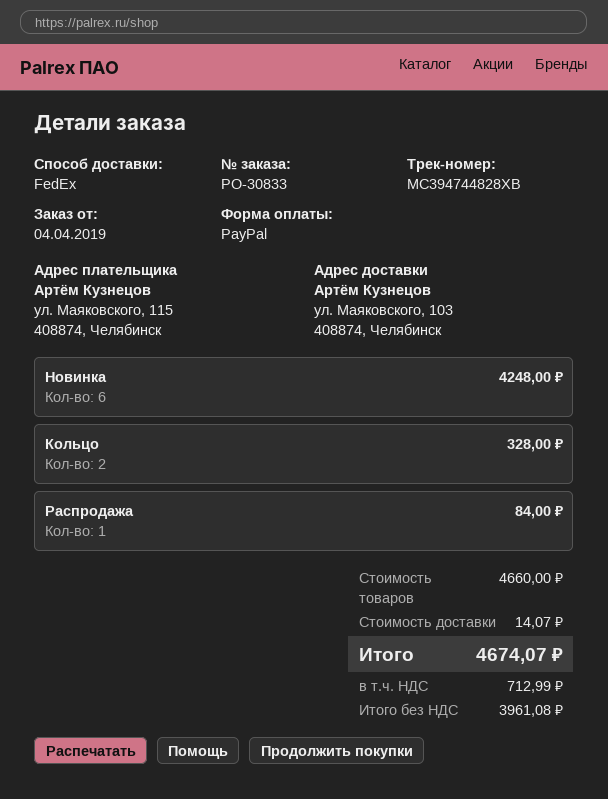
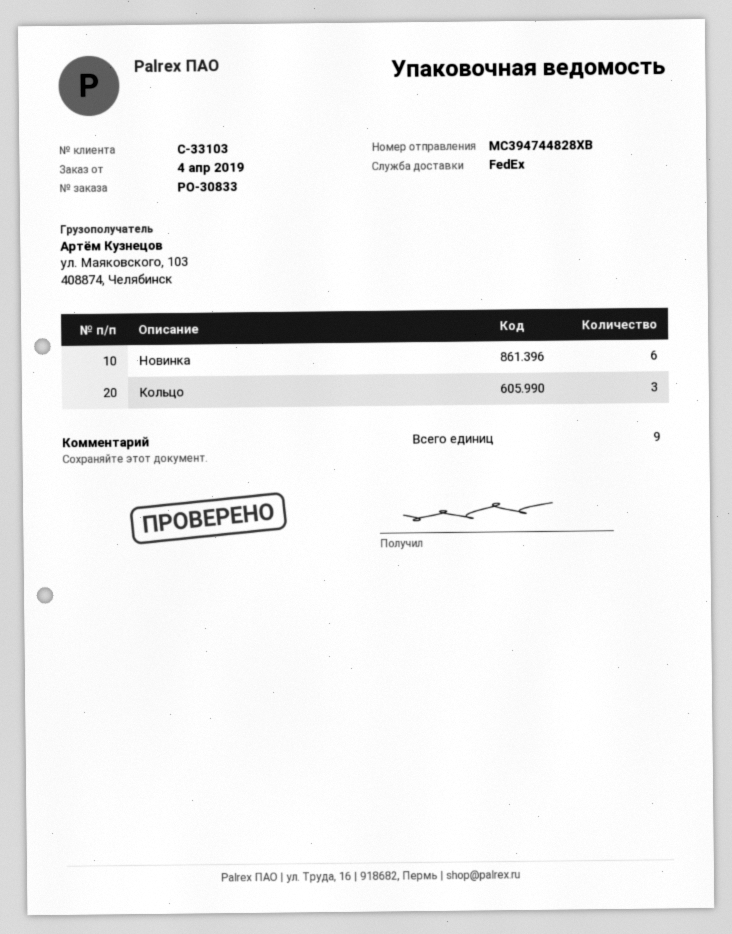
Кольцо: 2 -> 3
Распродажа: 1 -> none

